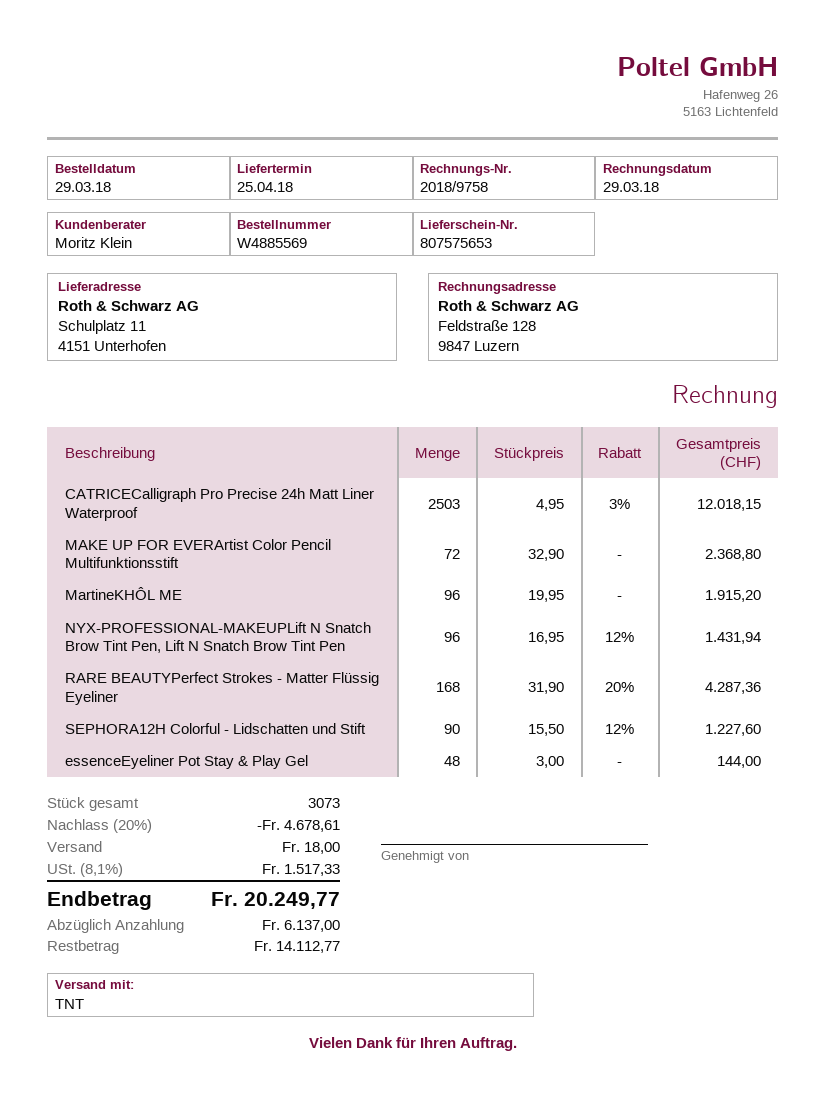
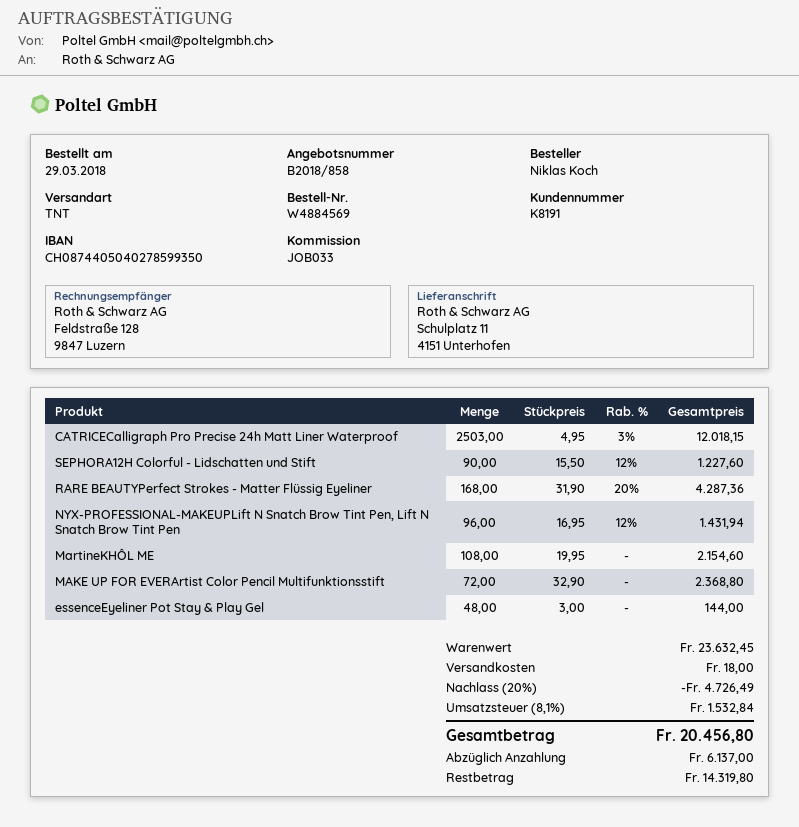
order number: W4885569 -> W4884569
MartineKHÔL ME: 96 x 19.95 = 1915.20 -> 108 x 19.95 = 2154.60
discount: 20% = 4678.61 -> 20% = 4726.49
tax: 8.1% = 1517.33 -> 8.1% = 1532.84
total: 20249.77 -> 20456.80
balance: 14112.77 -> 14319.80

